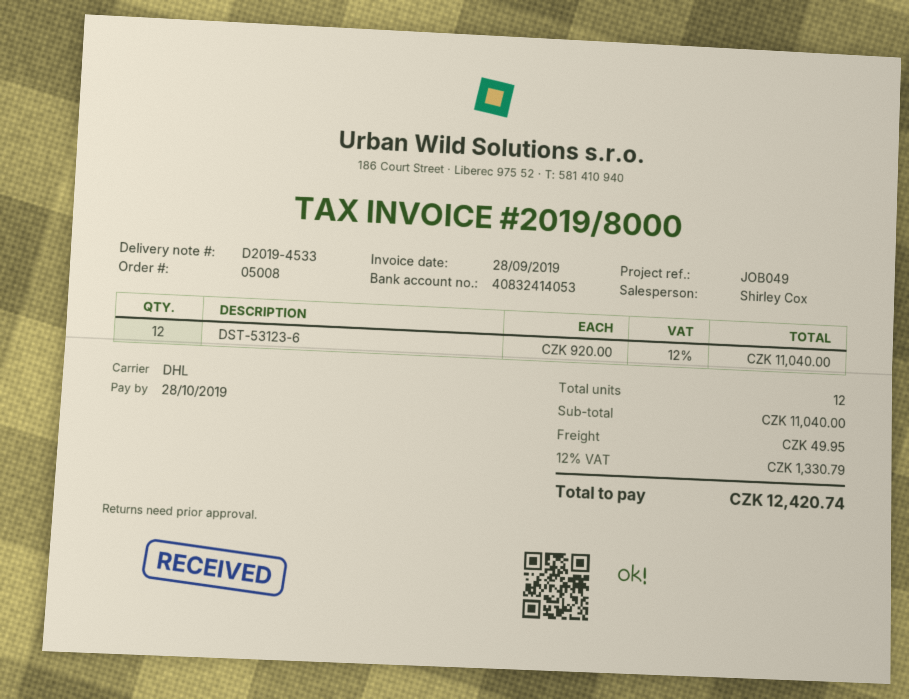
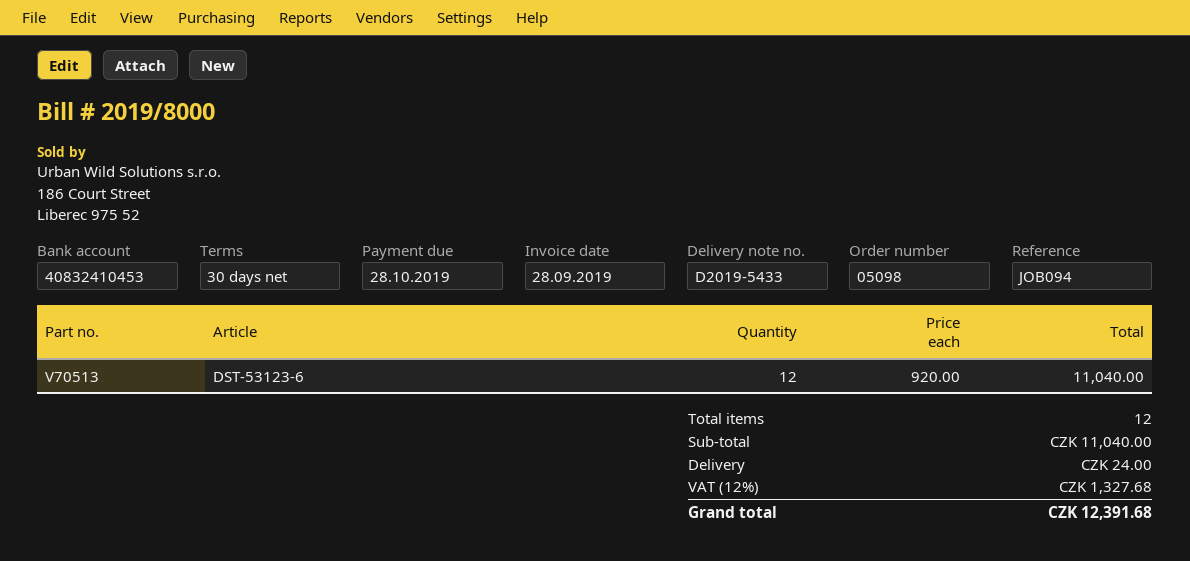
order number: 05008 -> 05098
delivery note number: D2019-4533 -> D2019-5433
reference: JOB049 -> JOB094
bank account: 40832414053 -> 40832410453
shipping: 49.95 -> 24.00
tax: 12% = 1330.79 -> 12% = 1327.68
total: 12420.74 -> 12391.68

